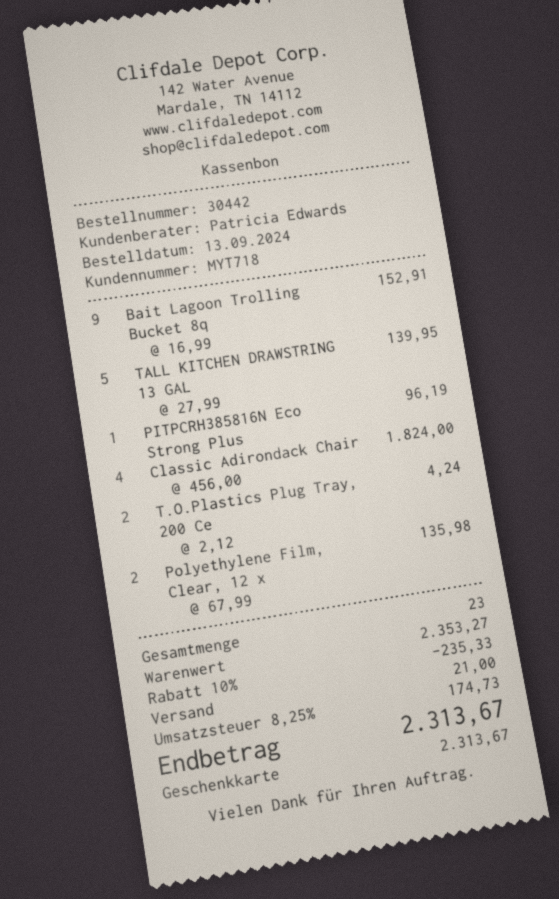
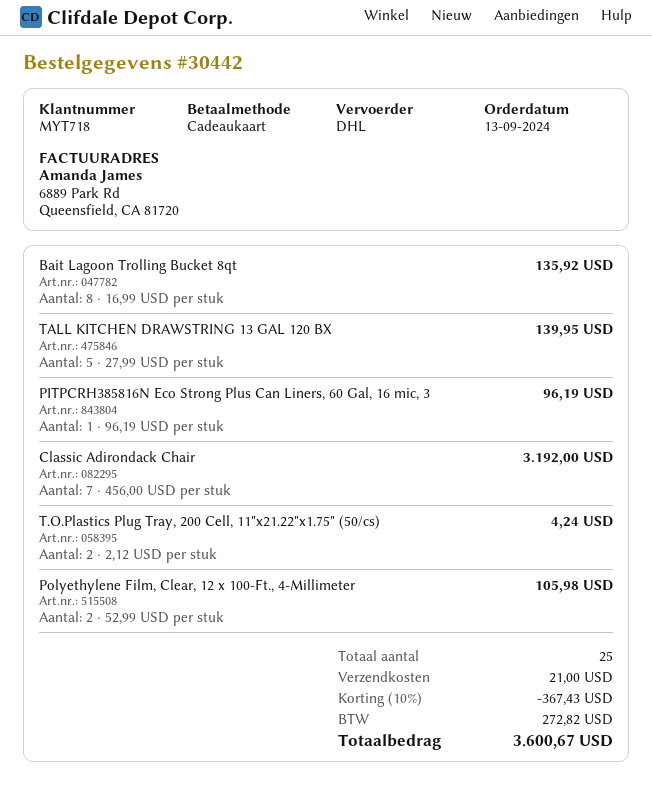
Bait Lagoon Trolling Bucket 8q: 9 x 16.99 = 152.91 -> 8 x 16.99 = 135.92
Classic Adirondack Chair: 4 x 456.00 = 1824.00 -> 7 x 456.00 = 3192.00
Polyethylene Film, Clear, 12 x: 2 x 67.99 = 135.98 -> 2 x 52.99 = 105.98
total quantity: 23 -> 25
discount: 10% = 235.33 -> 10% = 367.43
tax: 174.73 -> 272.82
total: 2313.67 -> 3600.67

